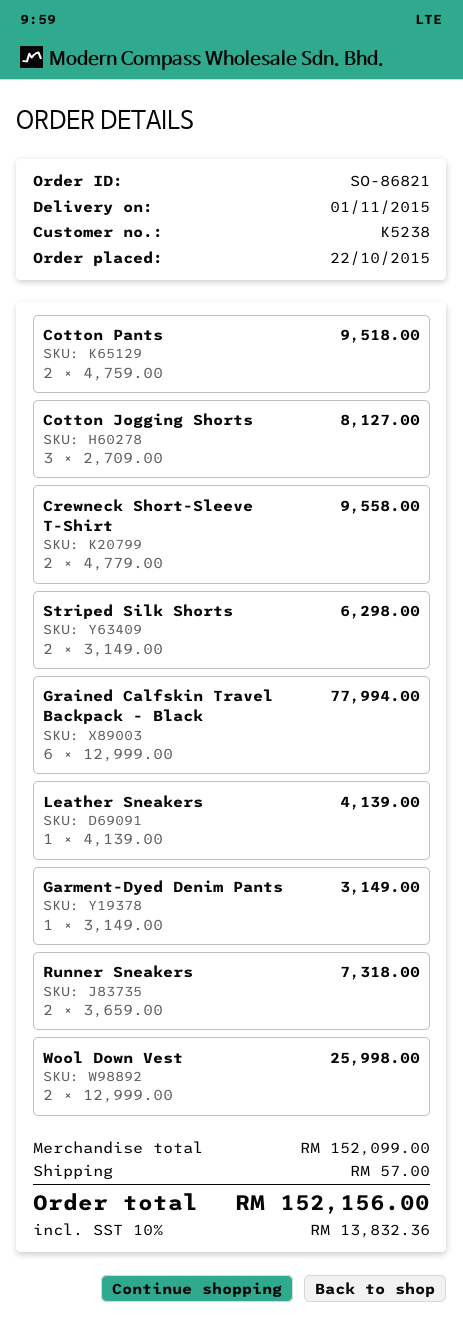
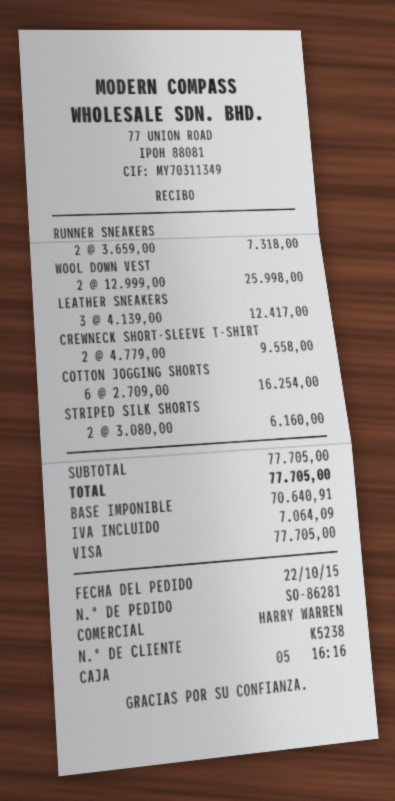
order number: SO-86821 -> SO-86281
Cotton Pants: 2 x 4759.00 = 9518.00 -> none
Cotton Jogging Shorts: 3 x 2709.00 = 8127.00 -> 6 x 2709.00 = 16254.00
Striped Silk Shorts: 2 x 3149.00 = 6298.00 -> 2 x 3080.00 = 6160.00
Grained Calfskin Travel Backpack - Black: 6 x 12999.00 = 77994.00 -> none
Leather Sneakers: 1 x 4139.00 = 4139.00 -> 3 x 4139.00 = 12417.00
Garment-Dyed Denim Pants: 1 x 3149.00 = 3149.00 -> none
subtotal: 152099.00 -> 77705.00
shipping: 57.00 -> none
tax: 13832.36 -> 7064.09
total: 152156.00 -> 77705.00

